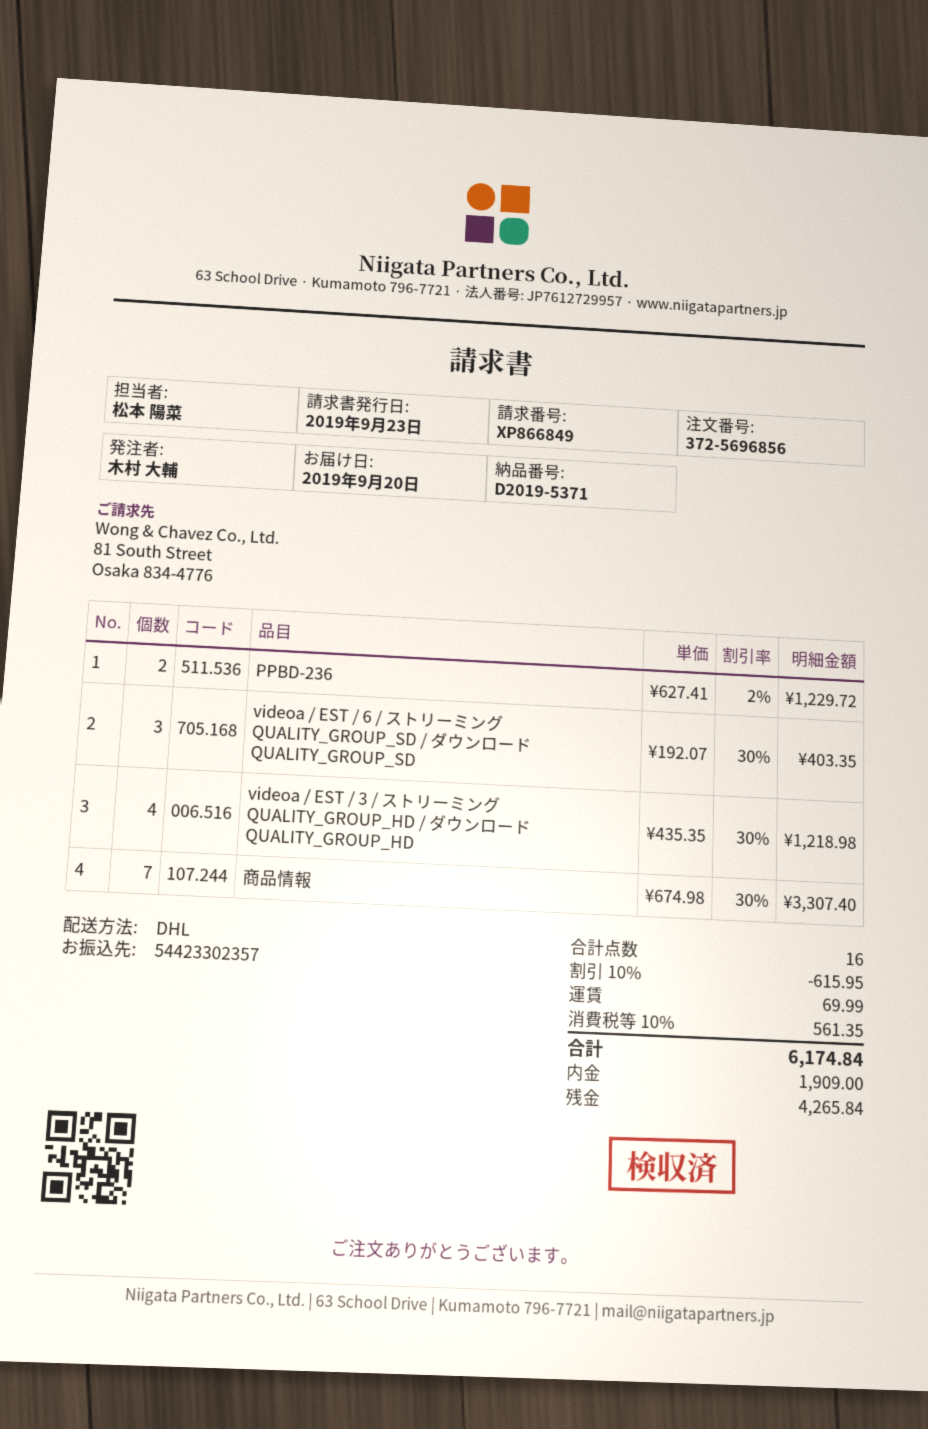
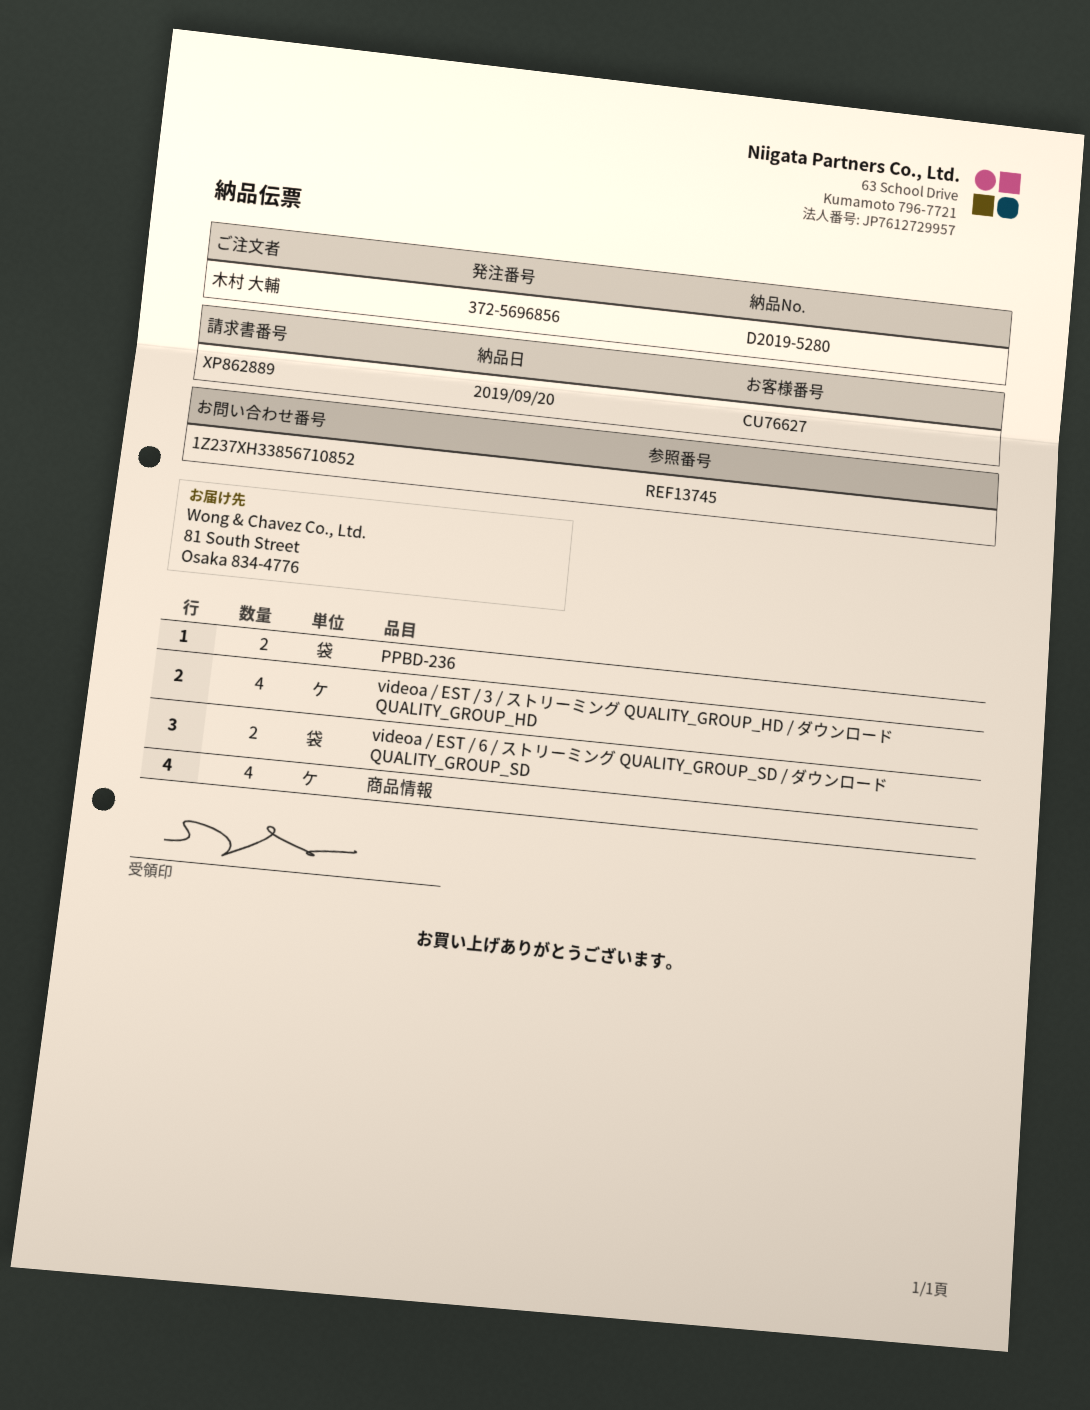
delivery note number: D2019-5371 -> D2019-5280
invoice number: XP866849 -> XP862889
videoa / EST / 6 / ストリーミング QUALITY_GROUP_SD / ダウンロード QUALITY_GROUP_SD: 3 -> 2
商品情報: 7 -> 4

